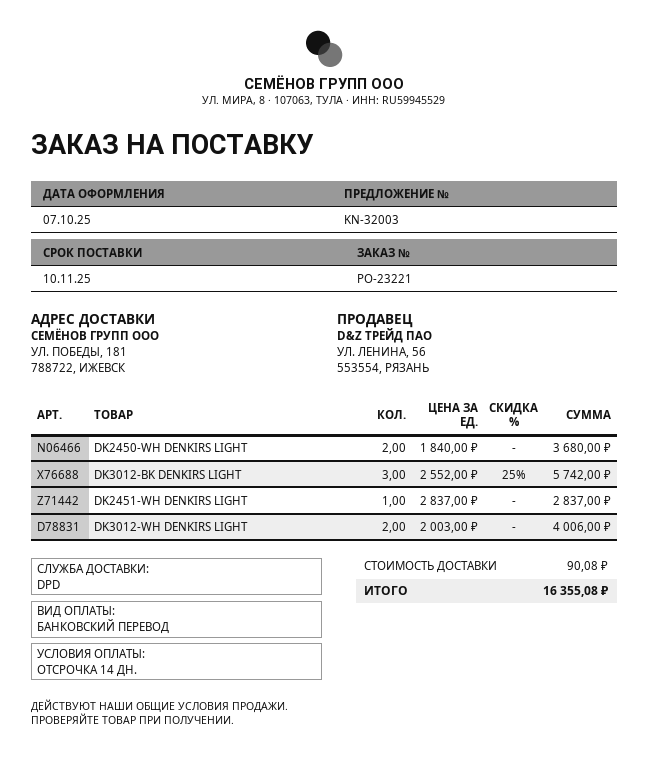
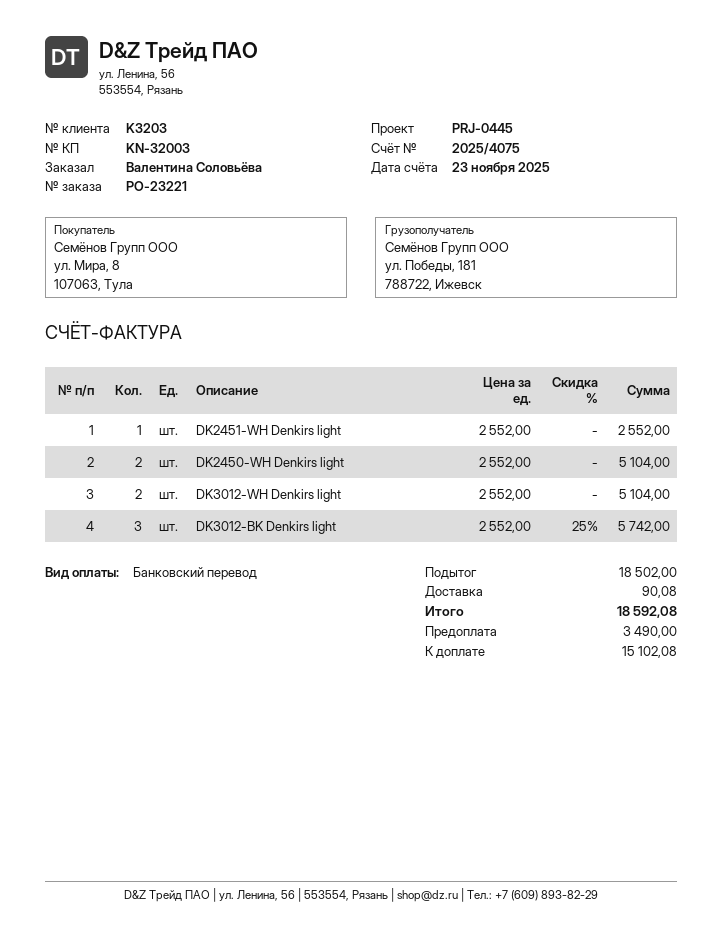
DK2450-WH DENKIRS LIGHT: 2 x 1840.00 = 3680.00 -> 2 x 2552.00 = 5104.00
DK2451-WH DENKIRS LIGHT: 1 x 2837.00 = 2837.00 -> 1 x 2552.00 = 2552.00
DK3012-WH DENKIRS LIGHT: 2 x 2003.00 = 4006.00 -> 2 x 2552.00 = 5104.00
total: 16355.08 -> 18592.08

